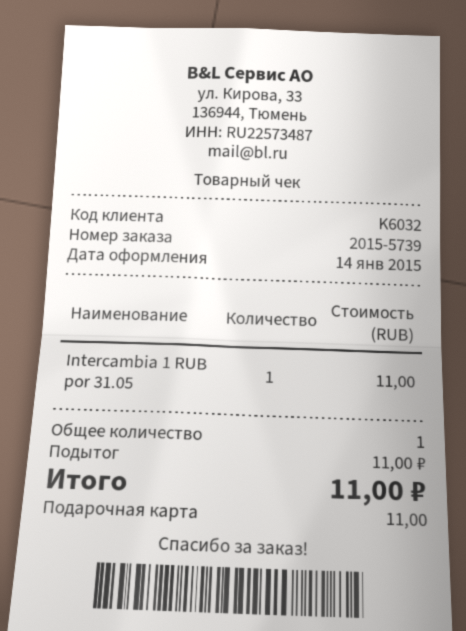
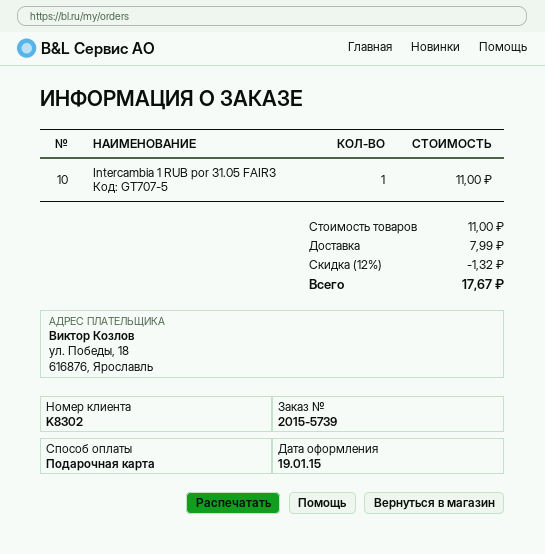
order date: 2015-01-14 -> 2015-01-19
customer number: K6032 -> K8302
discount: none -> 12% = 1.32
shipping: none -> 7.99
total: 11.00 -> 17.67

